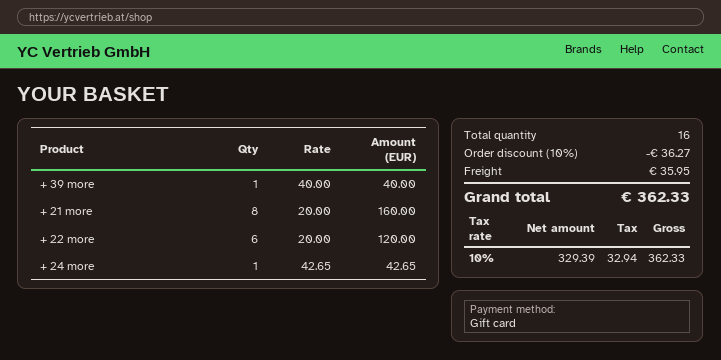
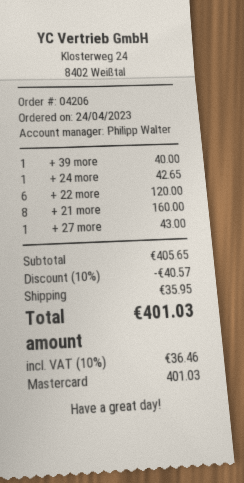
payment method: gift card -> Mastercard
+ 27 more: none -> 1 for 43.00
discount: 10% = 36.27 -> 10% = 40.57
tax: 10% = 32.94 -> 10% = 36.46
total: 362.33 -> 401.03

